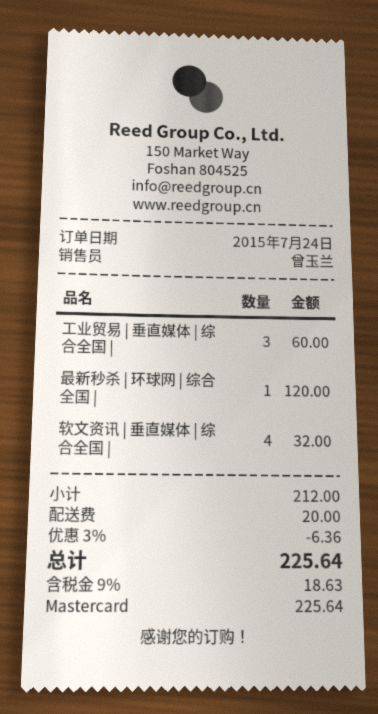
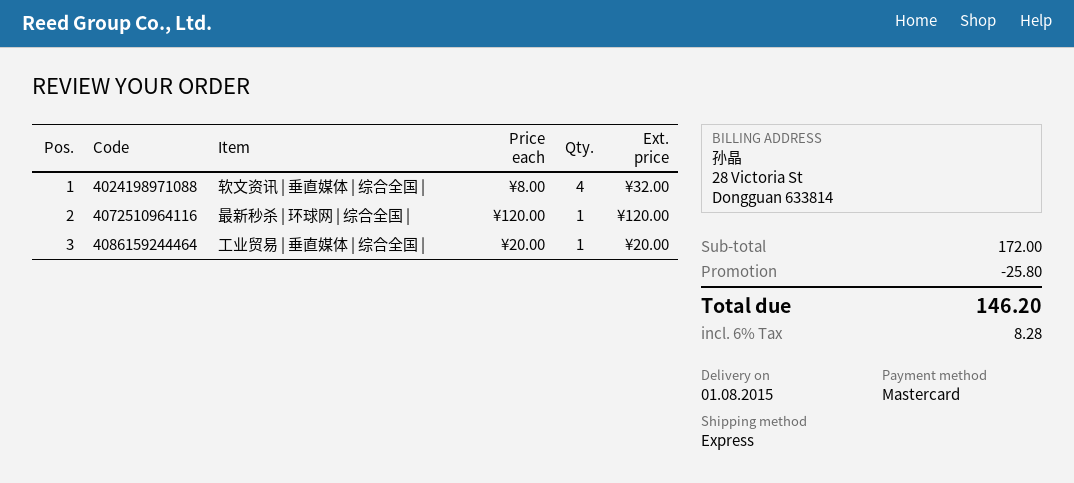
工业贸易 | 垂直媒体 | 综合全国 |: 3 for 60.00 -> 1 for 20.00
subtotal: 212.00 -> 172.00
discount: 6.36 -> 25.80
shipping: 20.00 -> none
tax: 9% = 18.63 -> 6% = 8.28
total: 225.64 -> 146.20

